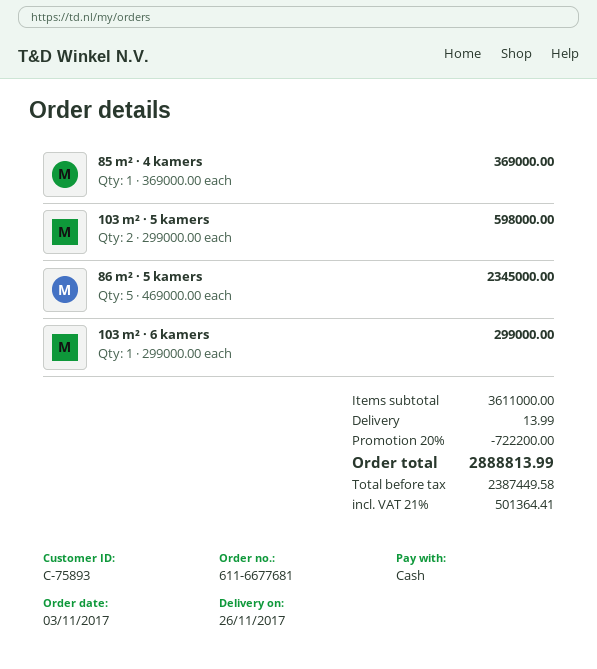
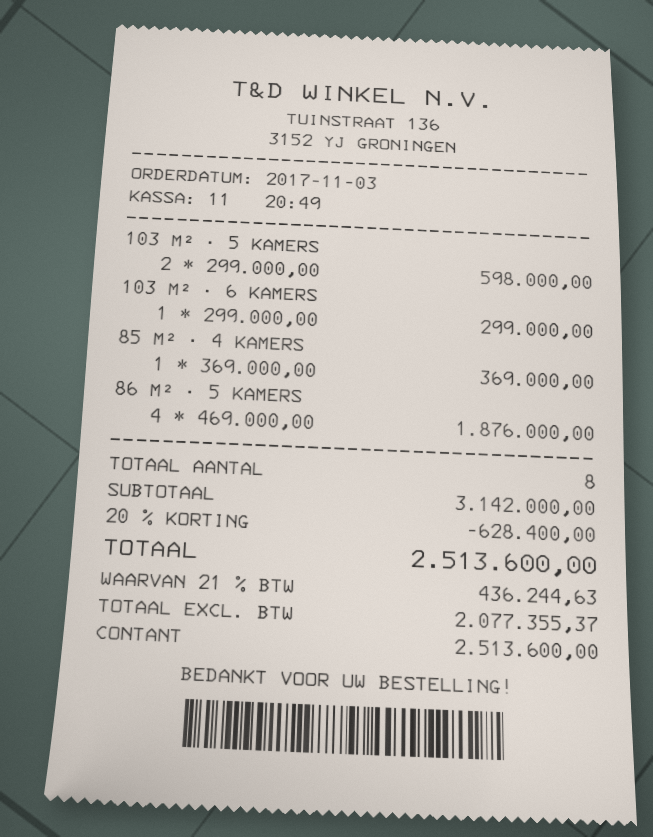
86 m² · 5 kamers: 5 x 469000.00 = 2345000.00 -> 4 x 469000.00 = 1876000.00
subtotal: 3611000.00 -> 3142000.00
discount: 20% = 722200.00 -> 20% = 628400.00
shipping: 13.99 -> none
net: 2387449.58 -> 2077355.37
tax: 21% = 501364.41 -> 21% = 436244.63
total: 2888813.99 -> 2513600.00

